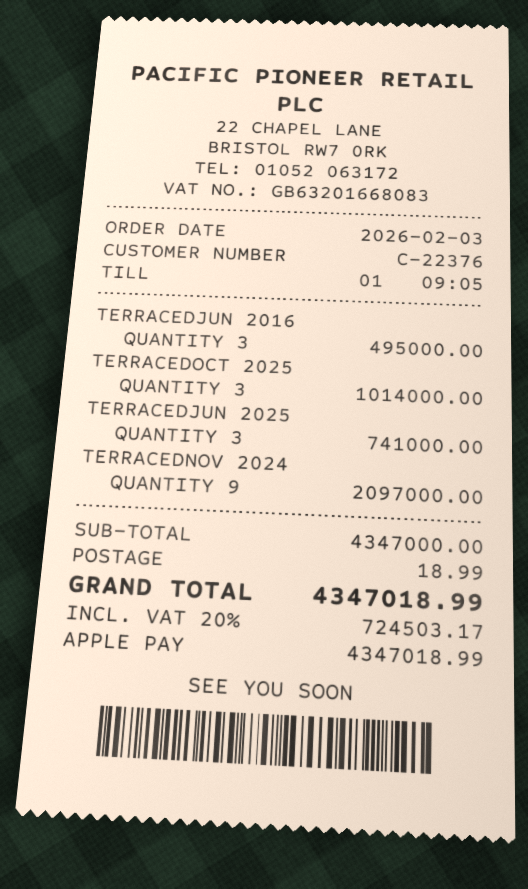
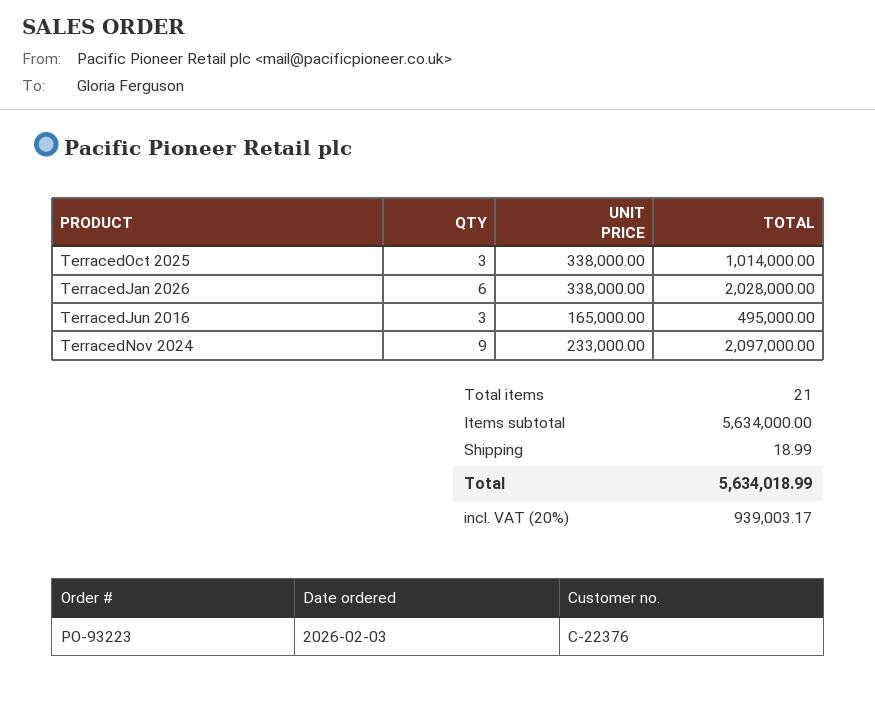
TERRACEDJUN 2025: 3 for 741000.00 -> none
TerracedJan 2026: none -> 6 for 2028000.00
subtotal: 4347000.00 -> 5634000.00
tax: 20% = 724503.17 -> 20% = 939003.17
total: 4347018.99 -> 5634018.99

